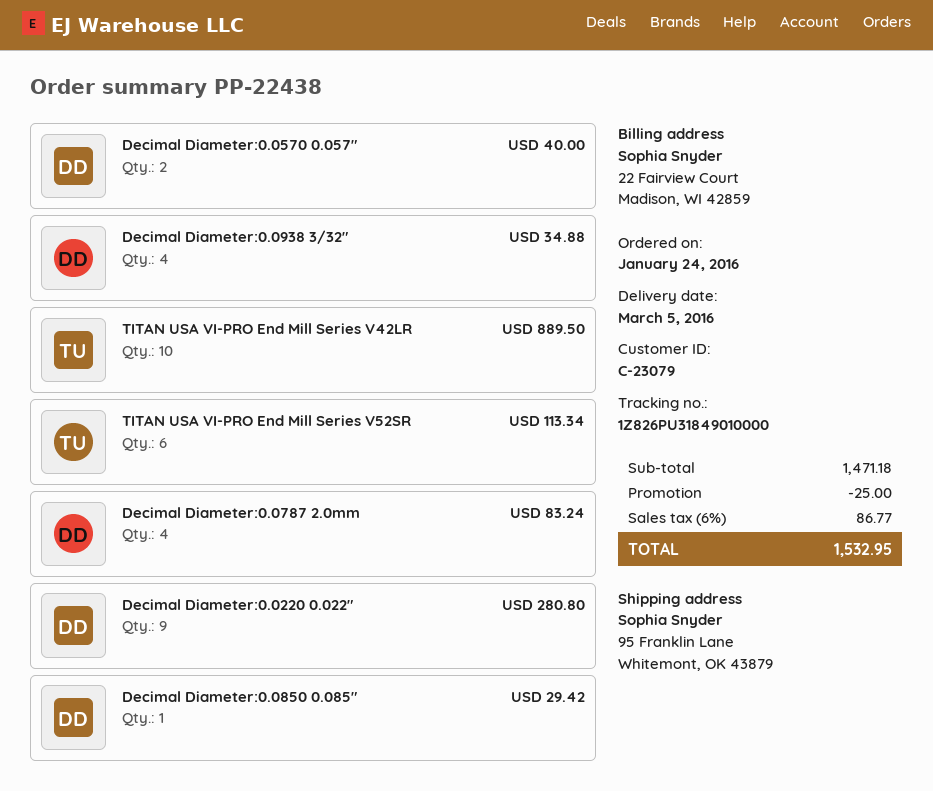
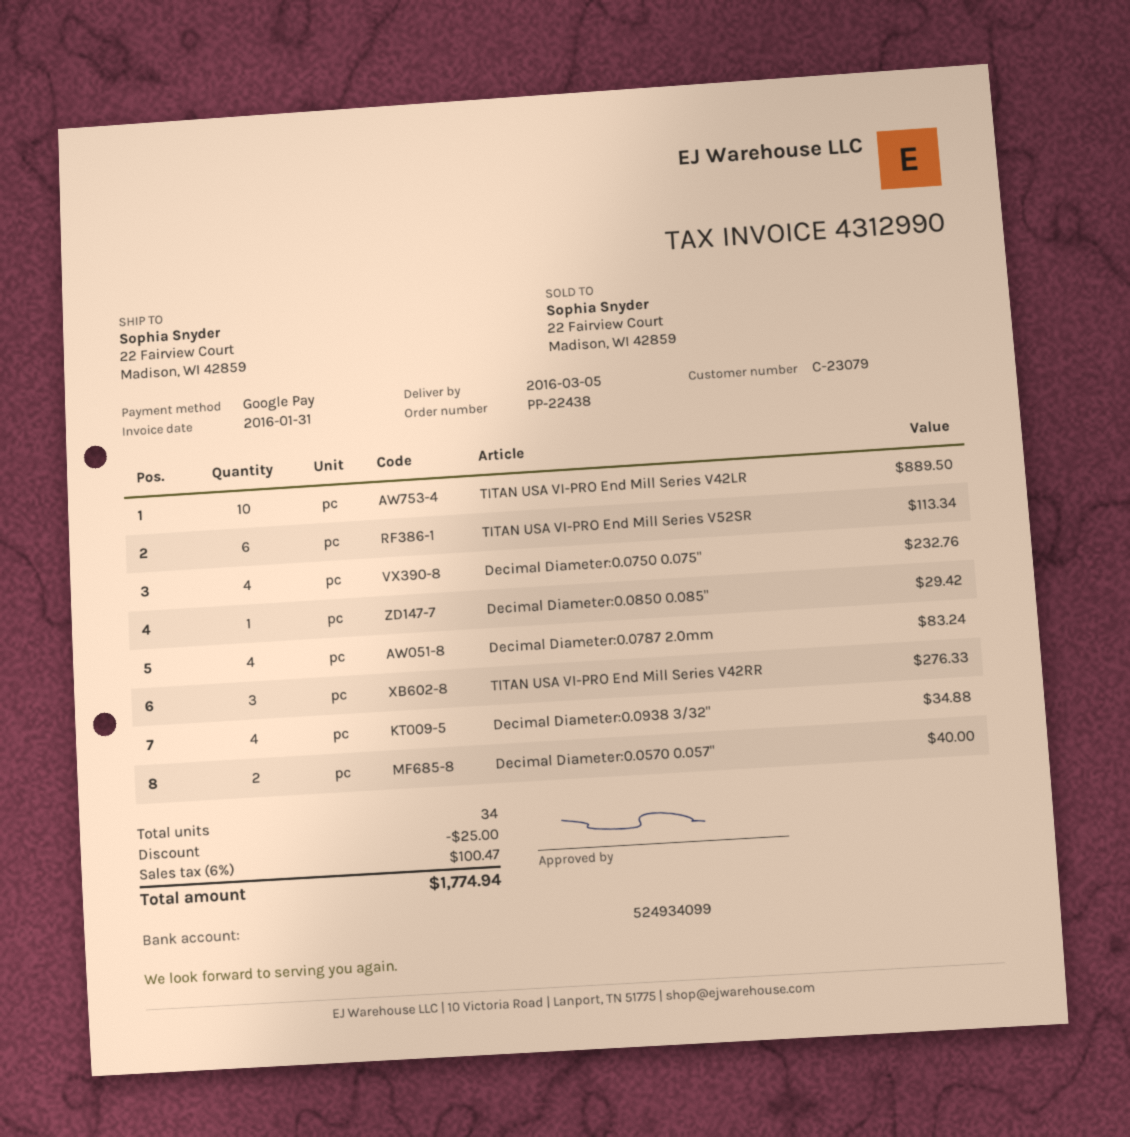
ship to: 95 Franklin Lane, Whitemont, OK 43879 -> 22 Fairview Court, Madison, WI 42859
Decimal Diameter:0.0220 0.022": 9 for 280.80 -> none
Decimal Diameter:0.0750 0.075": none -> 4 for 232.76
TITAN USA VI-PRO End Mill Series V42RR: none -> 3 for 276.33
tax: 6% = 86.77 -> 6% = 100.47
total: 1532.95 -> 1774.94

